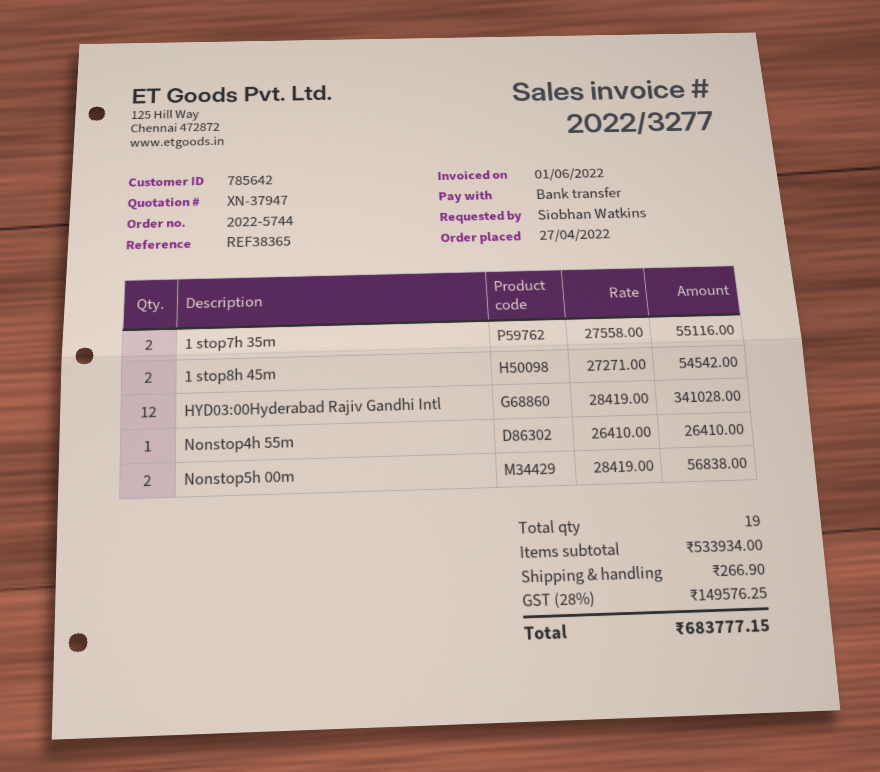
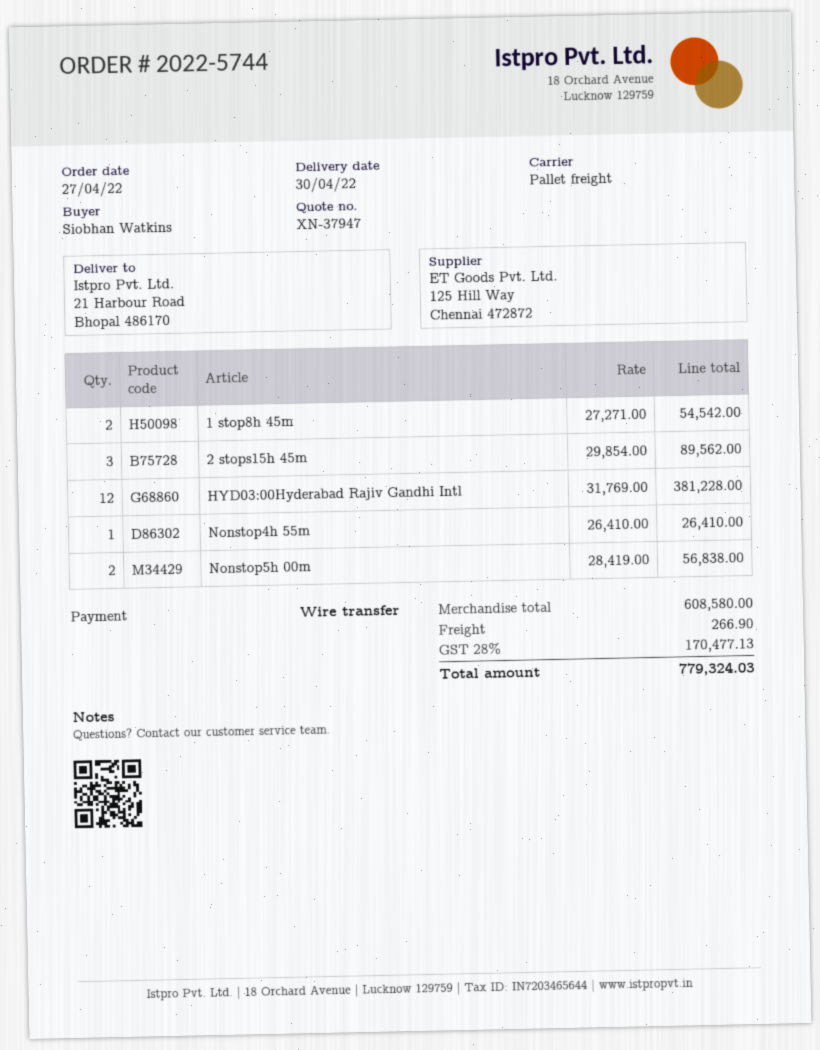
1 stop7h 35m: 2 x 27558.00 = 55116.00 -> none
HYD03:00Hyderabad Rajiv Gandhi Intl: 12 x 28419.00 = 341028.00 -> 12 x 31769.00 = 381228.00
2 stops15h 45m: none -> 3 x 29854.00 = 89562.00
subtotal: 533934.00 -> 608580.00
tax: 28% = 149576.25 -> 28% = 170477.13
total: 683777.15 -> 779324.03

